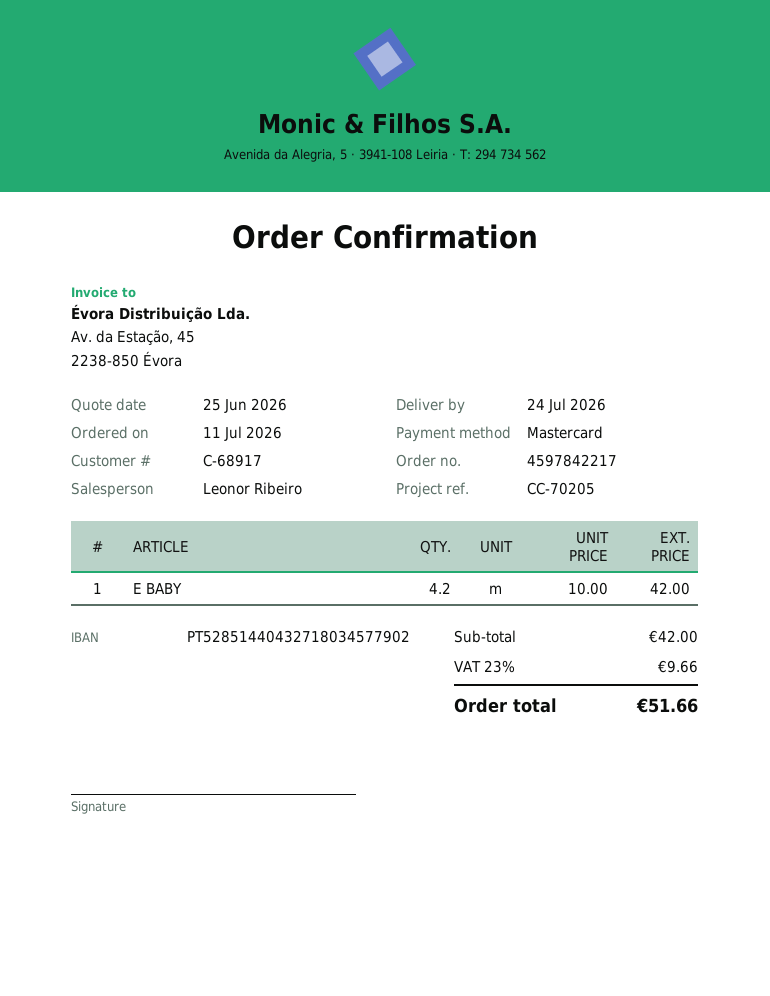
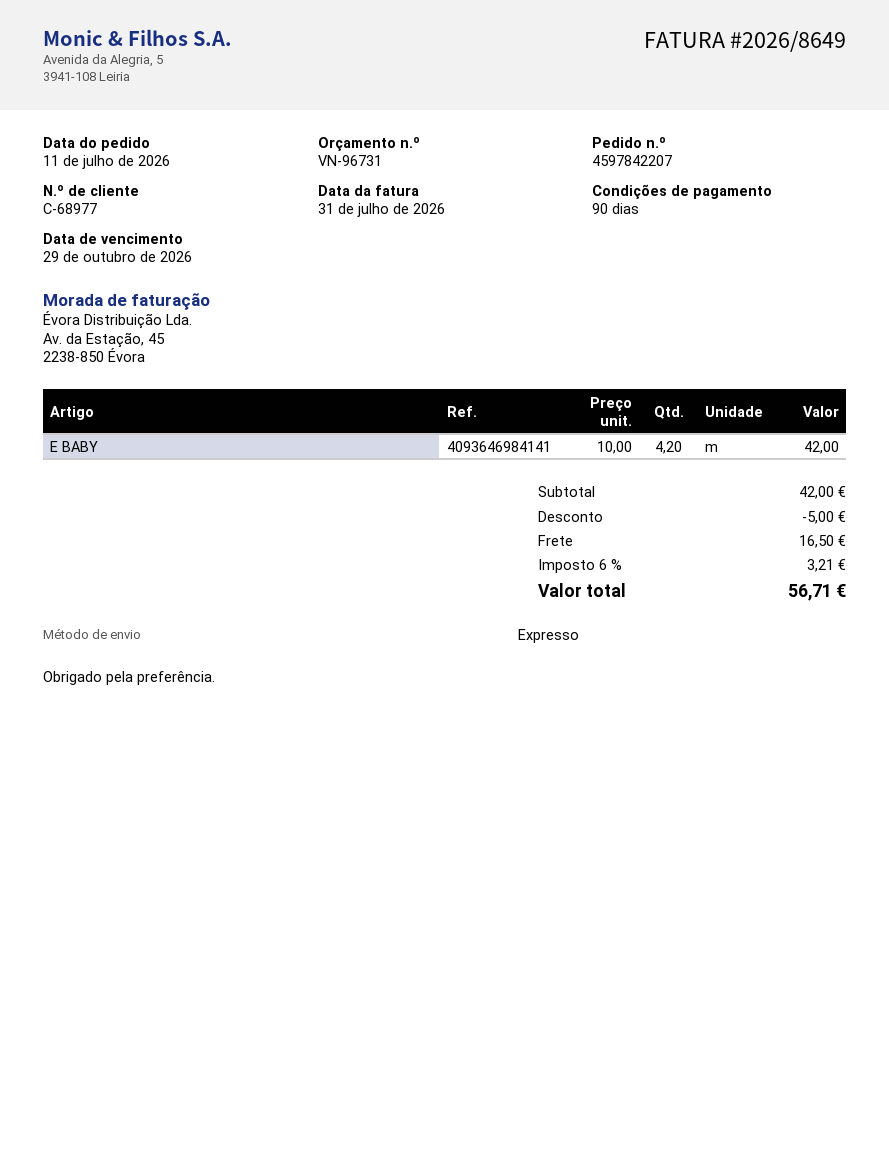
order number: 4597842217 -> 4597842207
customer number: C-68917 -> C-68977
discount: none -> 5.00
shipping: none -> 16.50
tax: 23% = 9.66 -> 6% = 3.21
total: 51.66 -> 56.71

